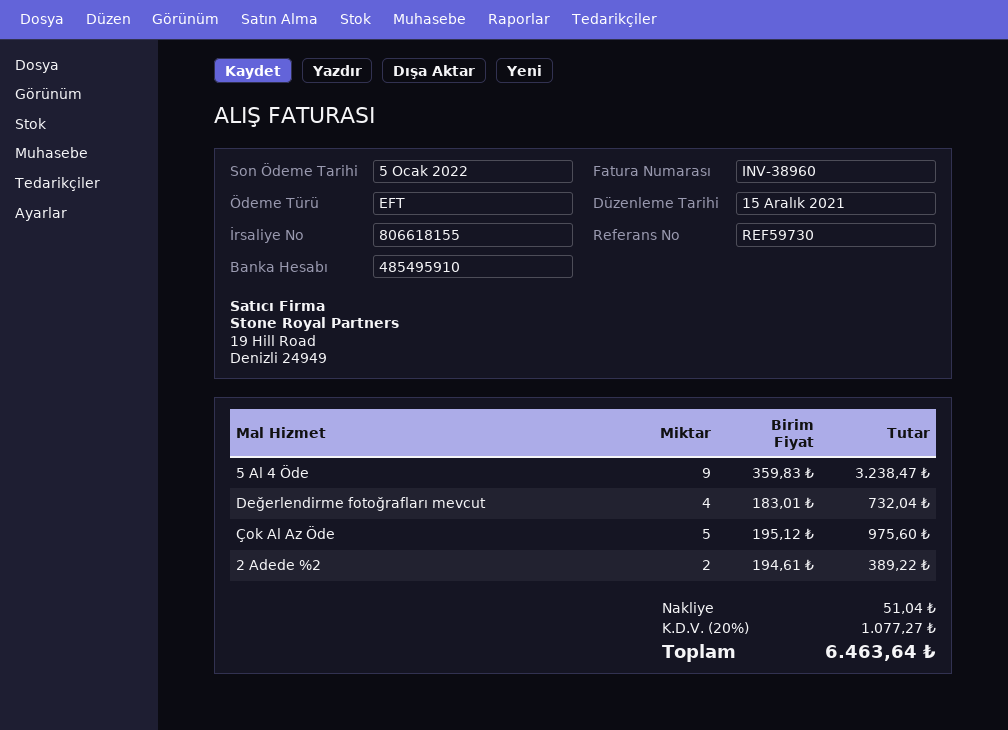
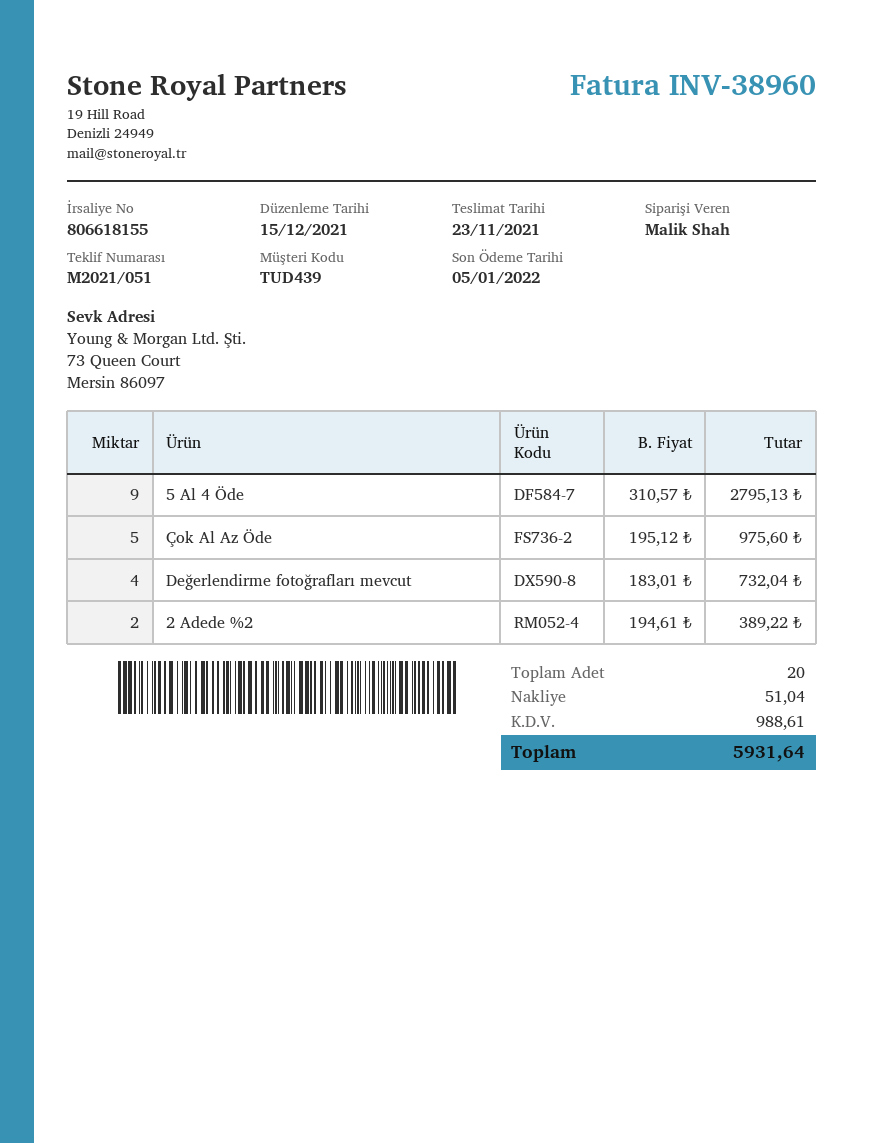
5 Al 4 Öde: 9 x 359.83 = 3238.47 -> 9 x 310.57 = 2795.13
tax: 1077.27 -> 988.61
total: 6463.64 -> 5931.64

